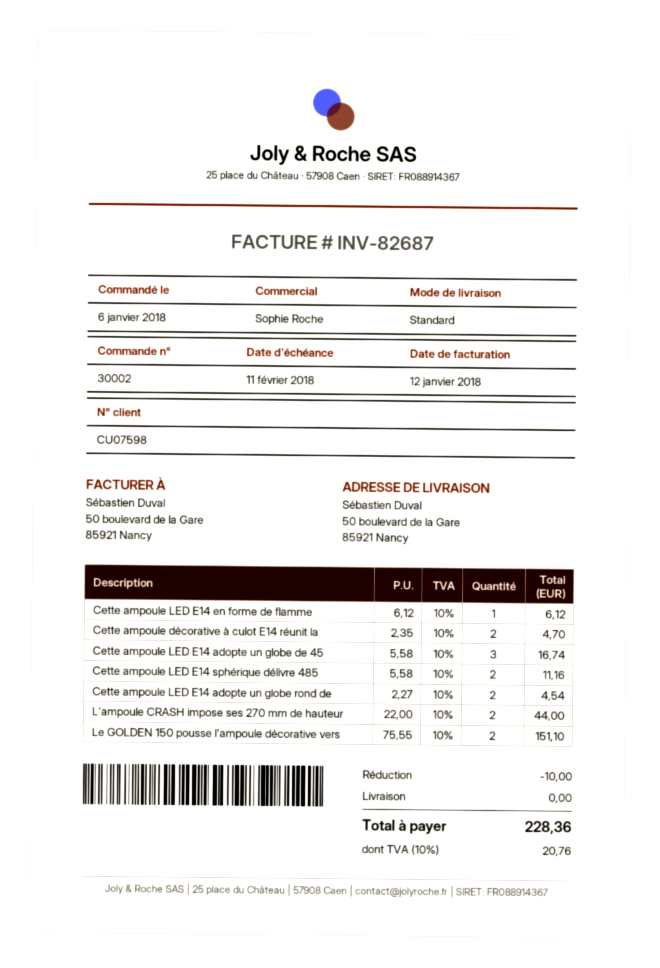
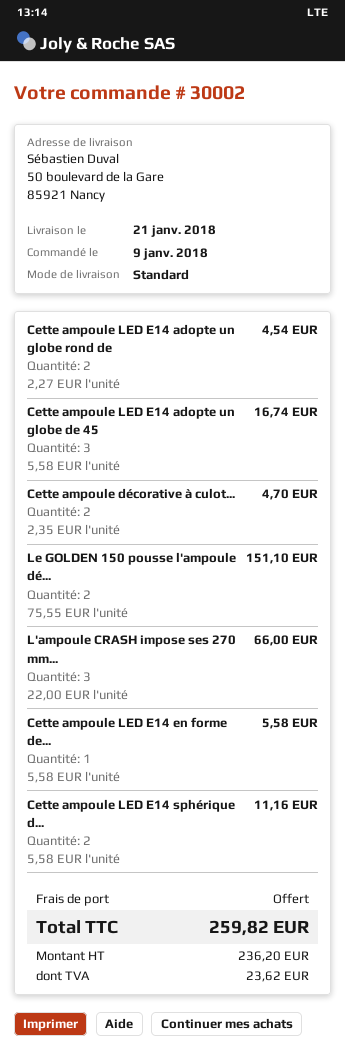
order date: 2018-01-06 -> 2018-01-09
Cette ampoule LED E14 en forme de flamme: 1 x 6.12 = 6.12 -> 1 x 5.58 = 5.58
L'ampoule CRASH impose ses 270 mm de hauteur: 2 x 22.00 = 44.00 -> 3 x 22.00 = 66.00
discount: 10.00 -> none
tax: 20.76 -> 23.62
total: 228.36 -> 259.82

